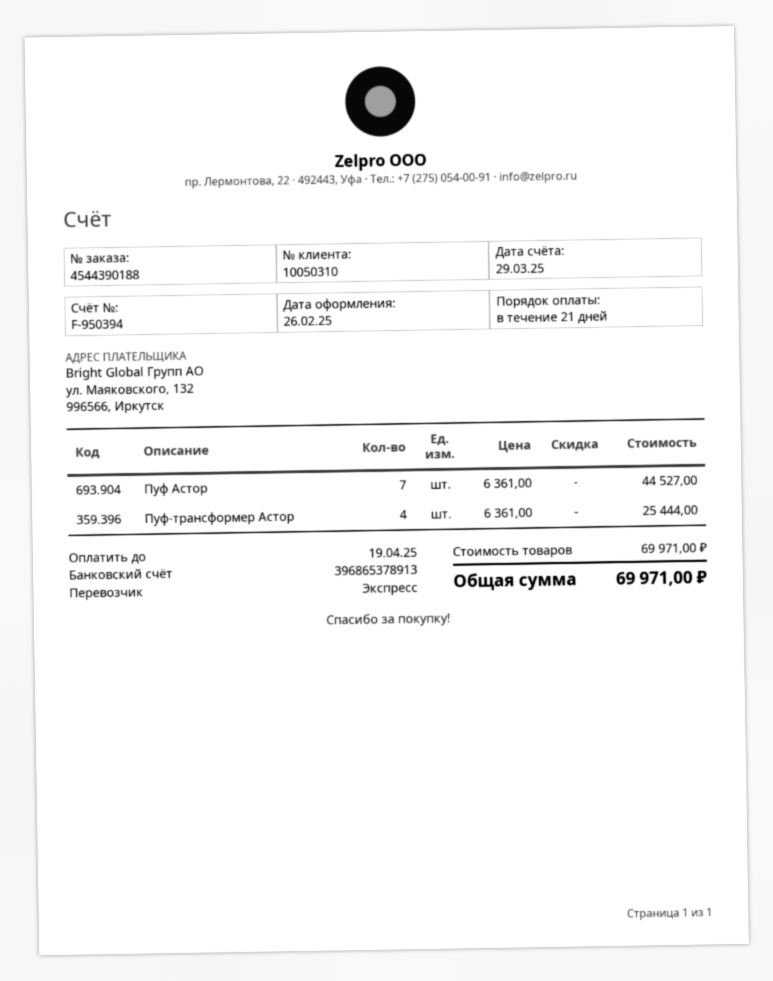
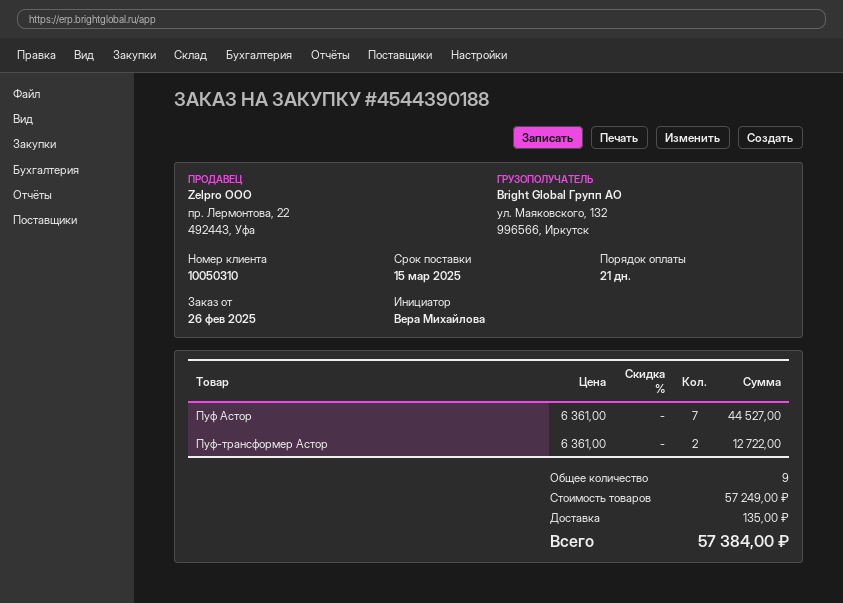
Пуф-трансформер Астор: 4 x 6361.00 = 25444.00 -> 2 x 6361.00 = 12722.00
subtotal: 69971.00 -> 57249.00
shipping: none -> 135.00
total: 69971.00 -> 57384.00

